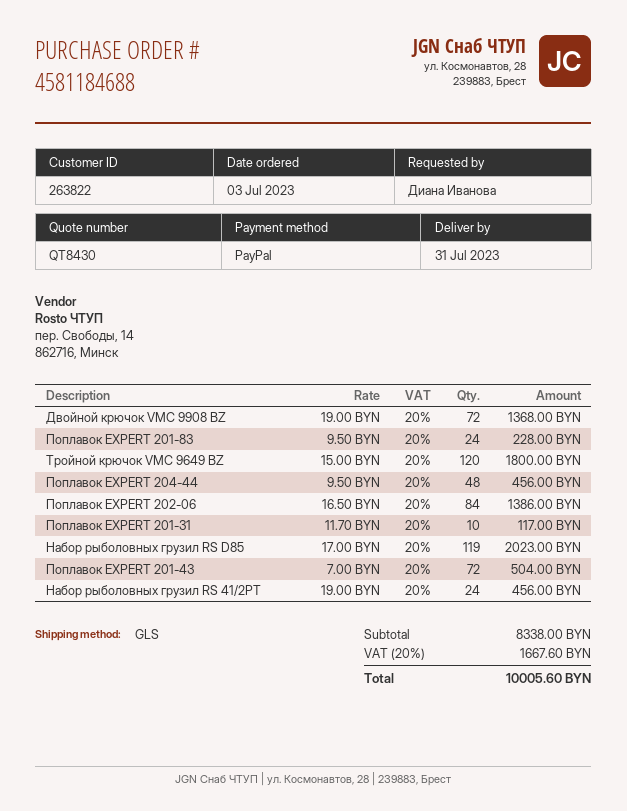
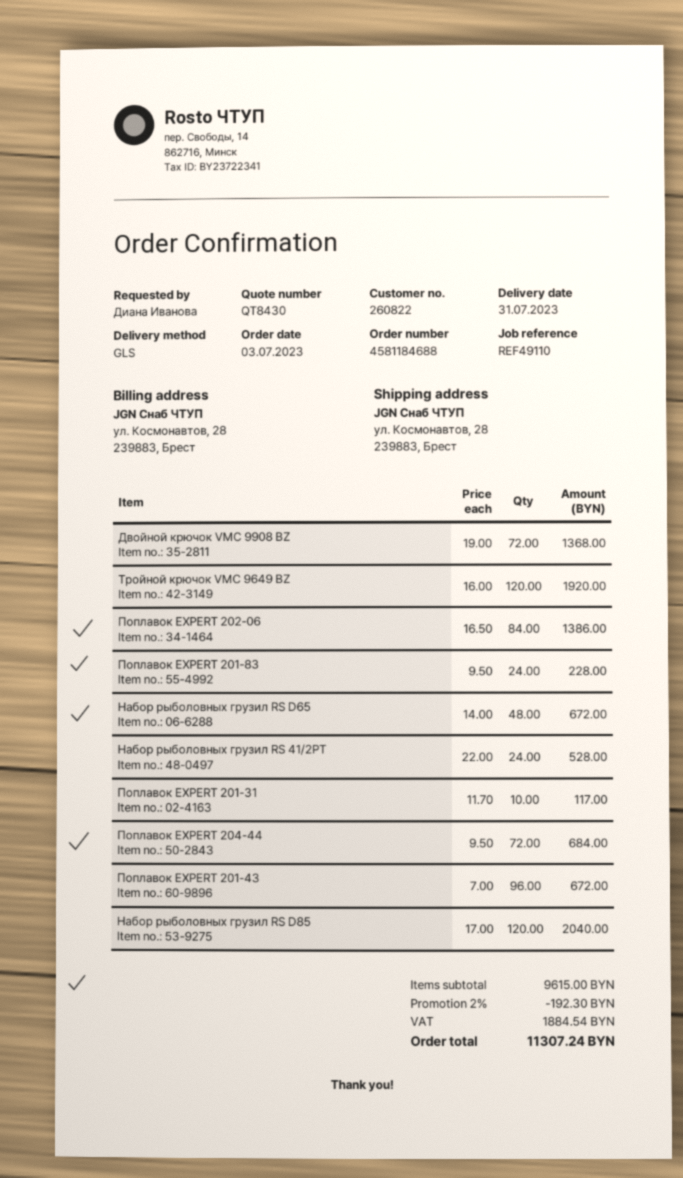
customer number: 263822 -> 260822
Тройной крючок VMC 9649 BZ: 120 x 15.00 = 1800.00 -> 120 x 16.00 = 1920.00
Поплавок EXPERT 204-44: 48 x 9.50 = 456.00 -> 72 x 9.50 = 684.00
Набор рыболовных грузил RS D85: 119 x 17.00 = 2023.00 -> 120 x 17.00 = 2040.00
Поплавок EXPERT 201-43: 72 x 7.00 = 504.00 -> 96 x 7.00 = 672.00
Набор рыболовных грузил RS 41/2PT: 24 x 19.00 = 456.00 -> 24 x 22.00 = 528.00
Набор рыболовных грузил RS D65: none -> 48 x 14.00 = 672.00
subtotal: 8338.00 -> 9615.00
discount: none -> 2% = 192.30
tax: 1667.60 -> 1884.54
total: 10005.60 -> 11307.24

